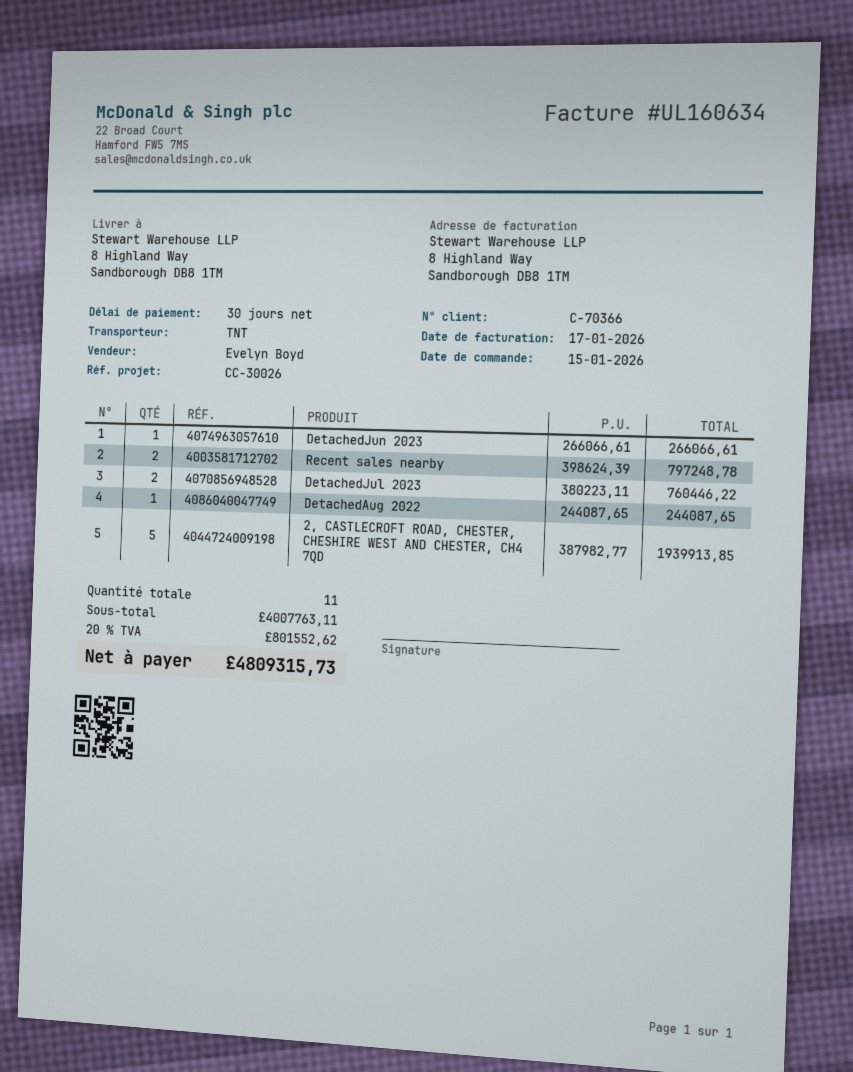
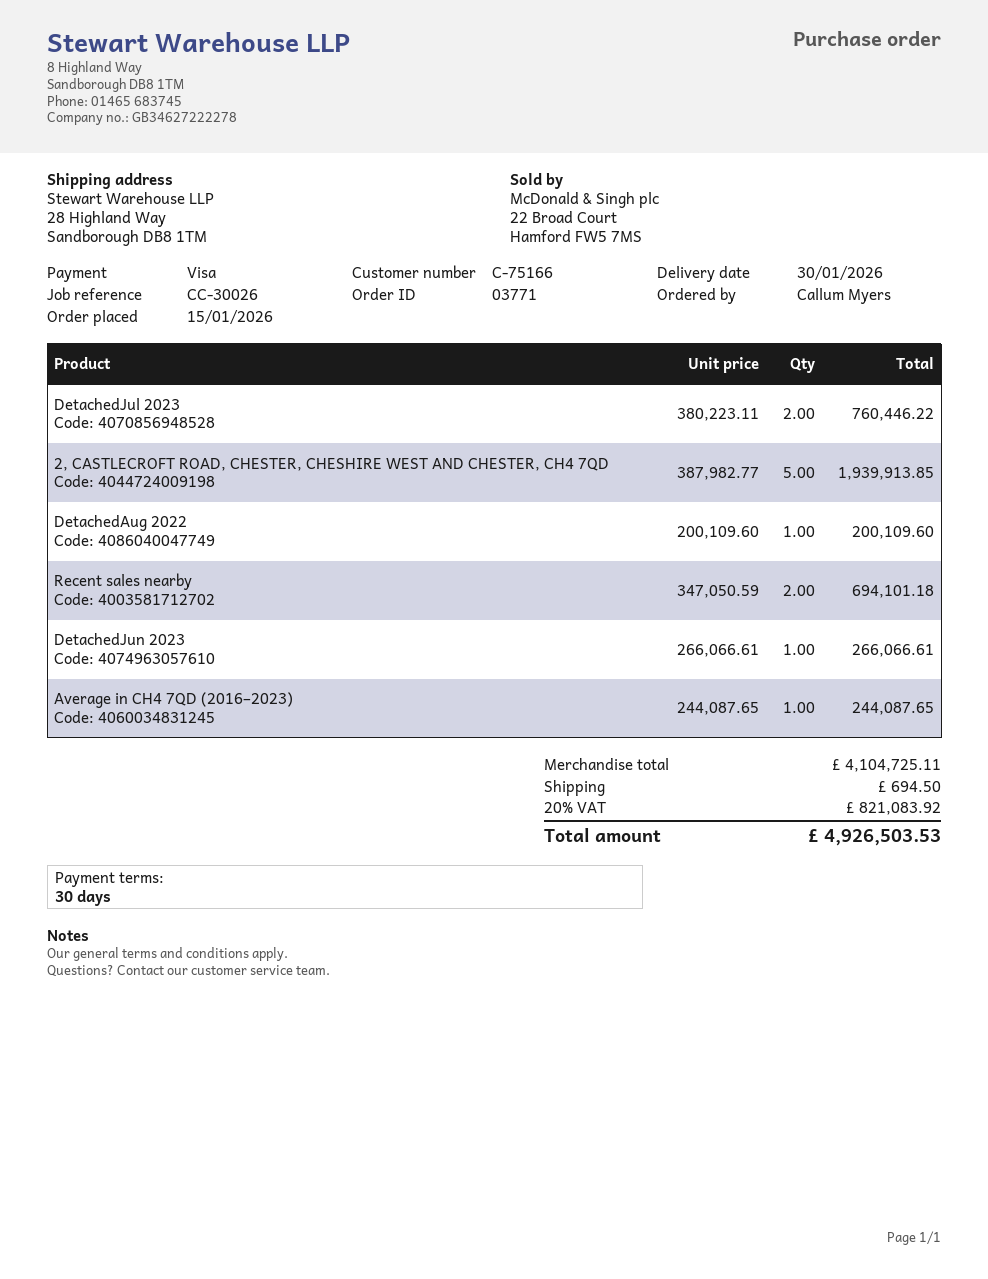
customer number: C-70366 -> C-75166
ship to: 8 Highland Way, Sandborough DB8 1TM -> 28 Highland Way, Sandborough DB8 1TM
Recent sales nearby: 2 x 398624.39 = 797248.78 -> 2 x 347050.59 = 694101.18
DetachedAug 2022: 1 x 244087.65 = 244087.65 -> 1 x 200109.60 = 200109.60
Average in CH4 7QD (2016–2023): none -> 1 x 244087.65 = 244087.65
subtotal: 4007763.11 -> 4104725.11
shipping: none -> 694.50
tax: 20% = 801552.62 -> 20% = 821083.92
total: 4809315.73 -> 4926503.53

